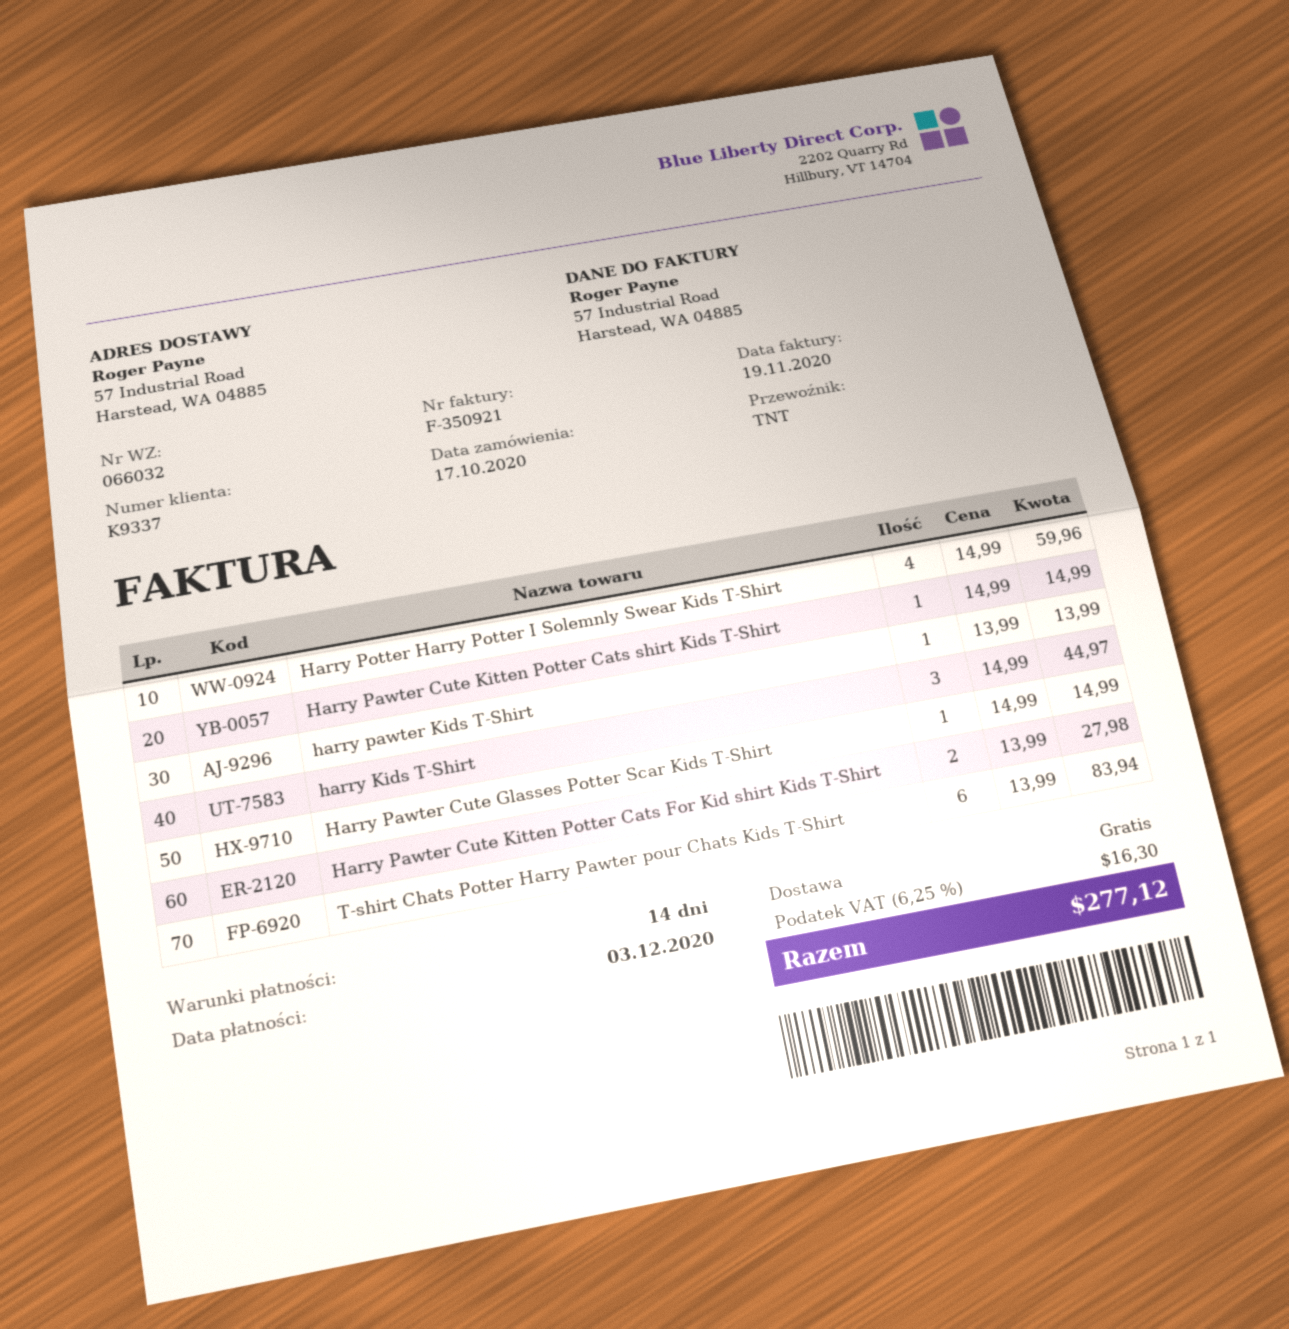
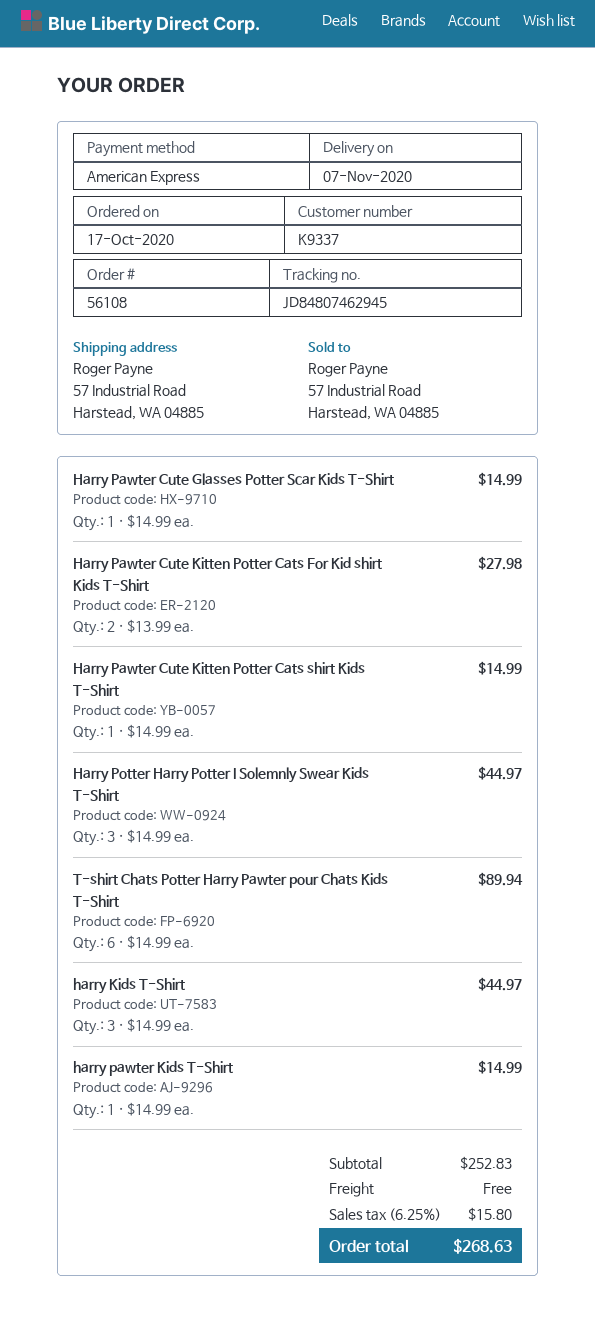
Harry Potter Harry Potter I Solemnly Swear Kids T-Shirt: 4 x 14.99 = 59.96 -> 3 x 14.99 = 44.97
harry pawter Kids T-Shirt: 1 x 13.99 = 13.99 -> 1 x 14.99 = 14.99
T-shirt Chats Potter Harry Pawter pour Chats Kids T-Shirt: 6 x 13.99 = 83.94 -> 6 x 14.99 = 89.94
tax: 6.25% = 16.30 -> 6.25% = 15.80
total: 277.12 -> 268.63

